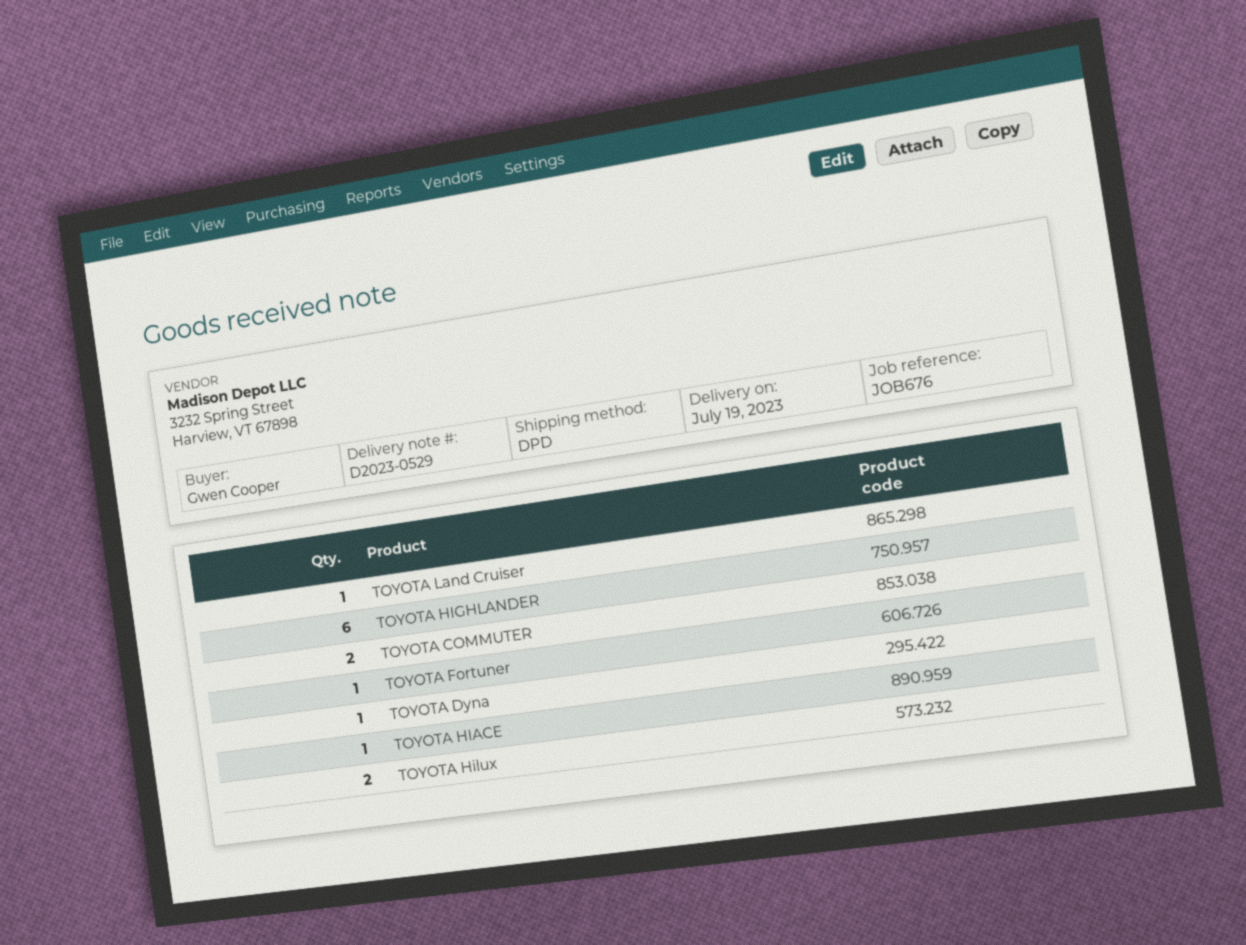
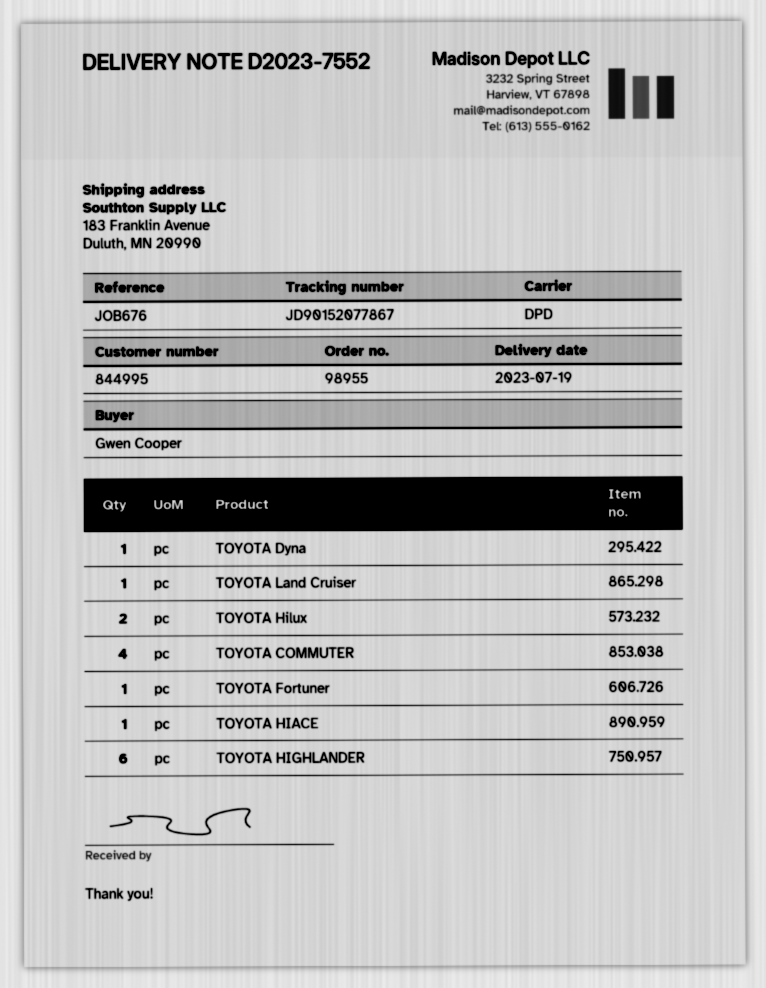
delivery note number: D2023-0529 -> D2023-7552
TOYOTA COMMUTER: 2 -> 4

